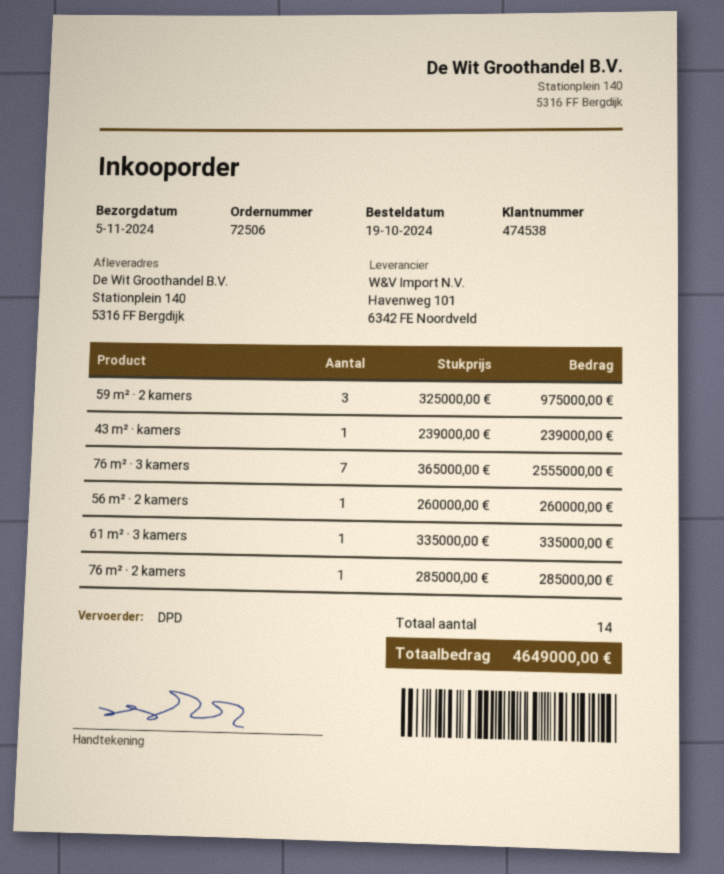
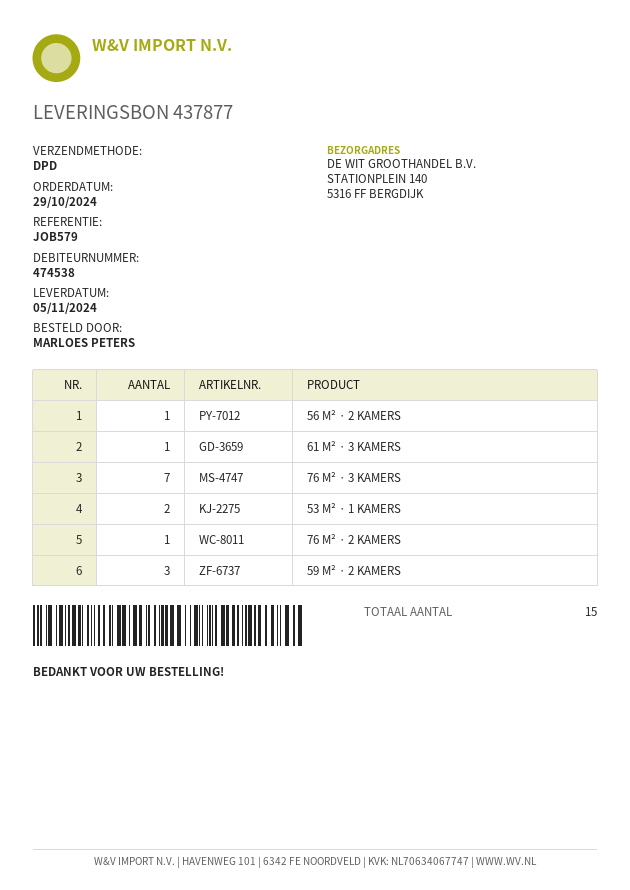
order date: 2024-10-19 -> 2024-10-29
43 m² · kamers: 1 -> none
53 M² · 1 KAMERS: none -> 2
total quantity: 14 -> 15

